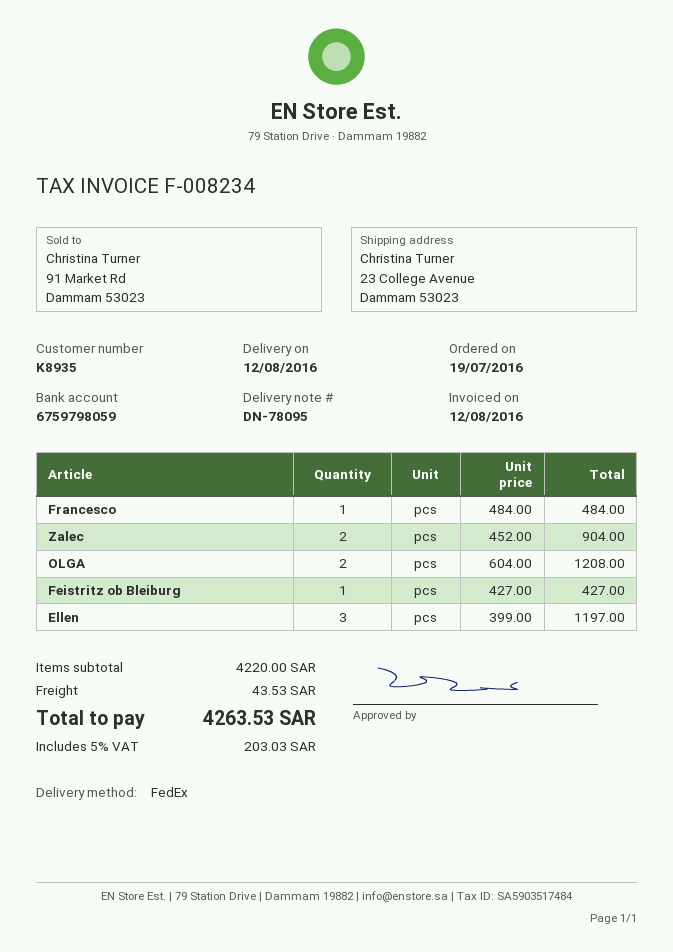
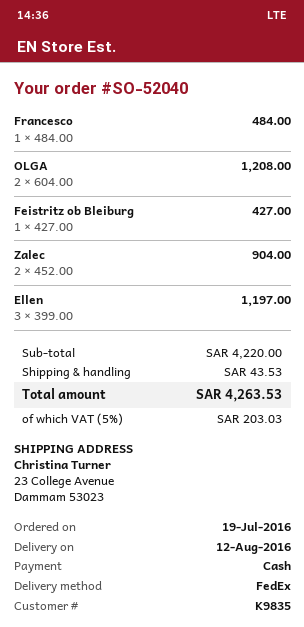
customer number: K8935 -> K9835

